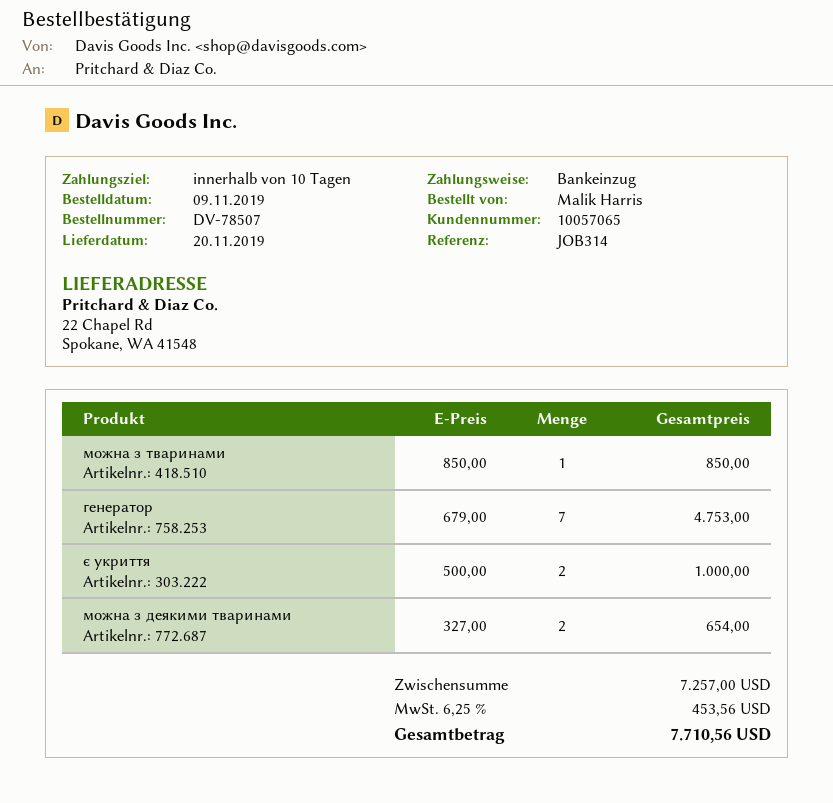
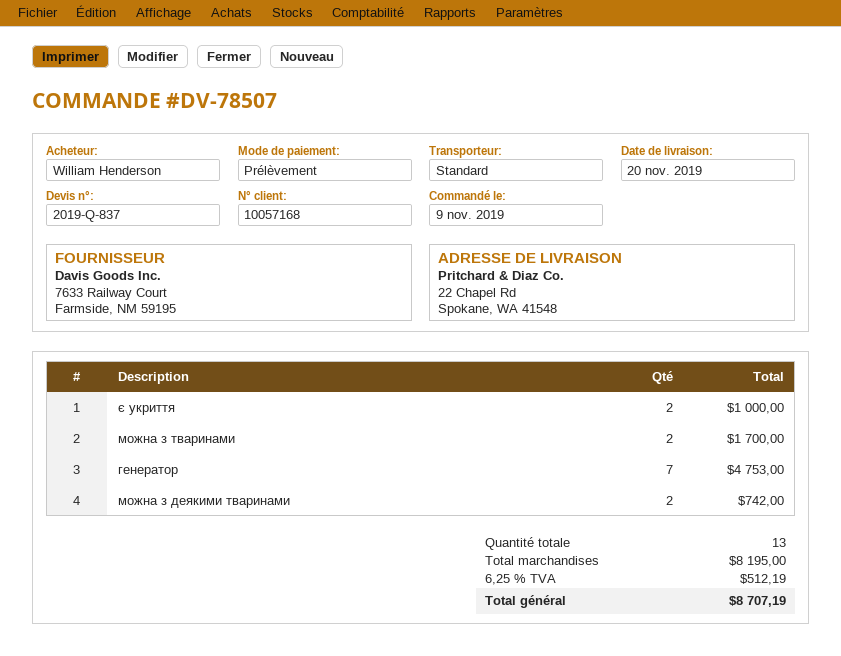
customer number: 10057065 -> 10057168
ordered by: Malik Harris -> William Henderson
можна з тваринами: 1 for 850.00 -> 2 for 1700.00
можна з деякими тваринами: 2 for 654.00 -> 2 for 742.00
subtotal: 7257.00 -> 8195.00
tax: 6.25% = 453.56 -> 6.25% = 512.19
total: 7710.56 -> 8707.19

